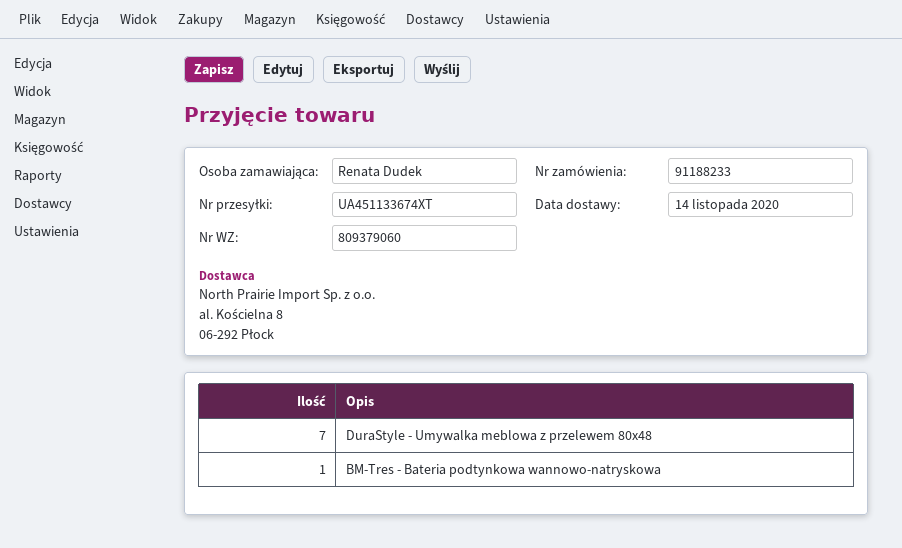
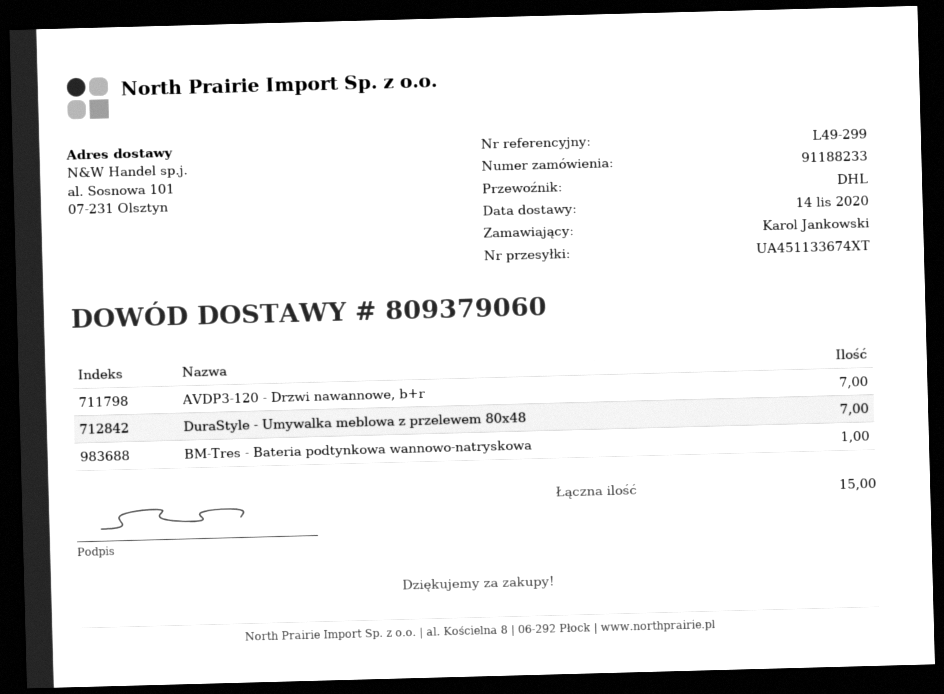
ordered by: Renata Dudek -> Karol Jankowski
AVDP3-120 - Drzwi nawannowe, b+r: none -> 7

